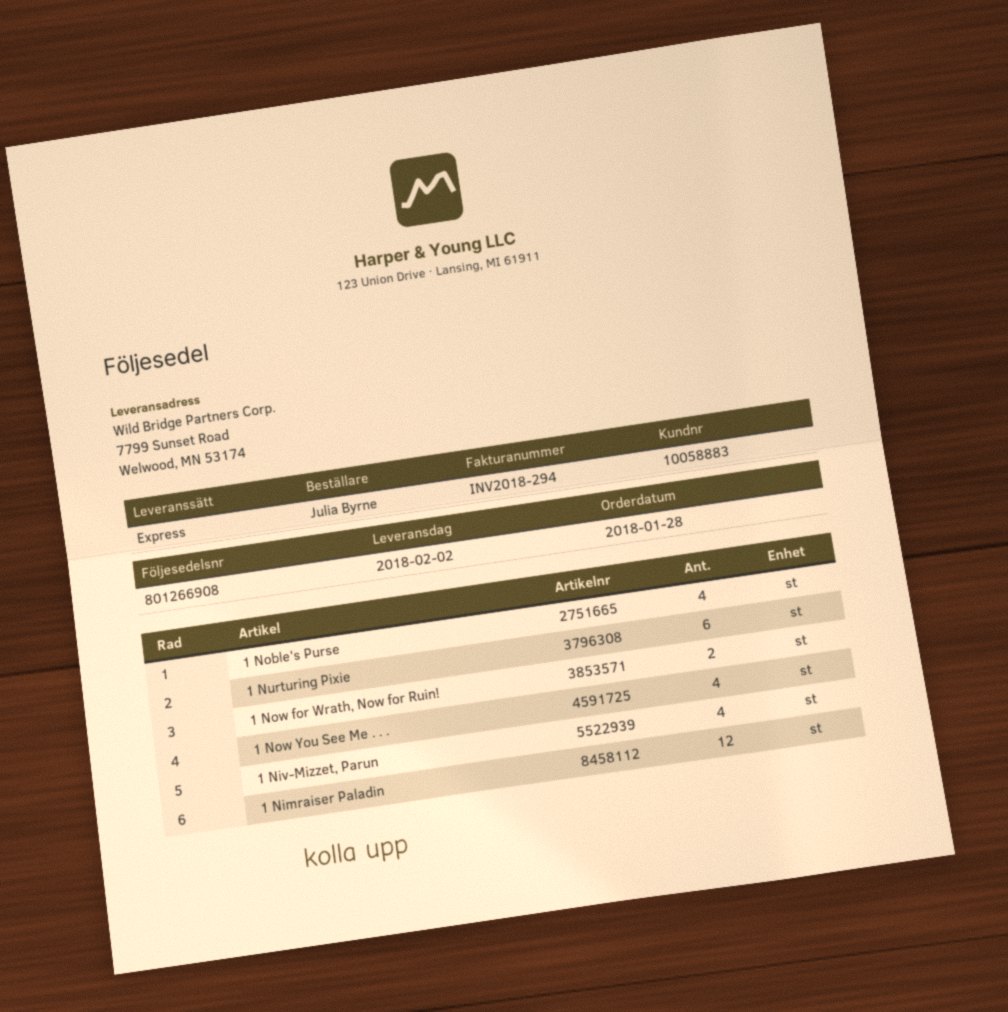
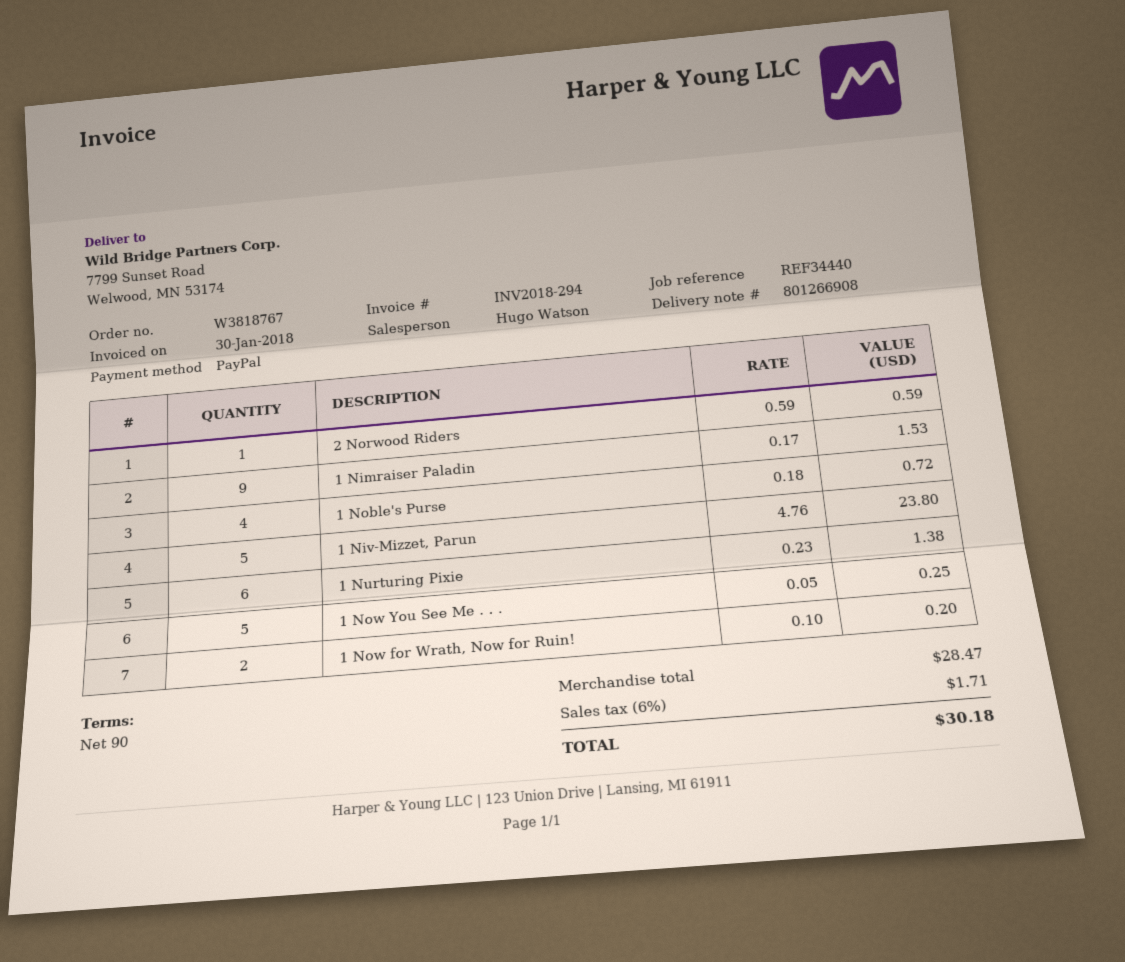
1 Now You See Me . . .: 4 -> 5
1 Niv-Mizzet, Parun: 4 -> 5
1 Nimraiser Paladin: 12 -> 9
2 Norwood Riders: none -> 1

